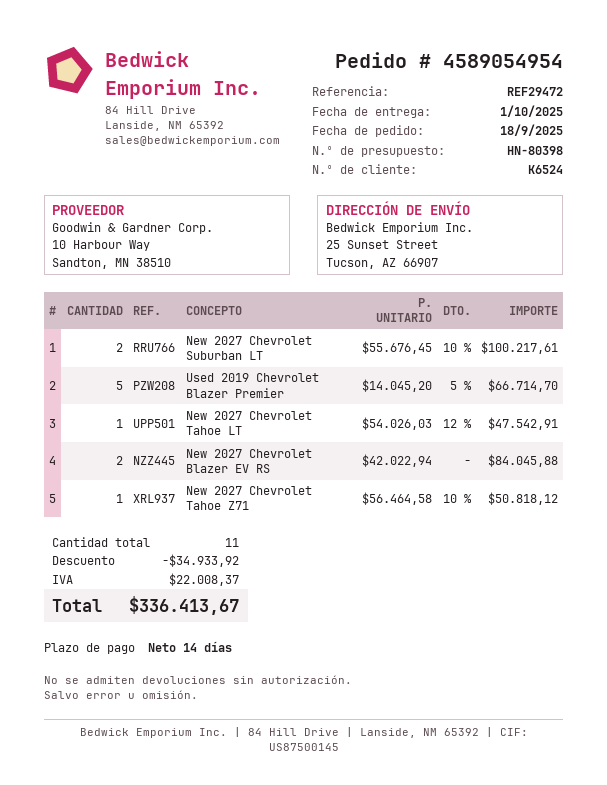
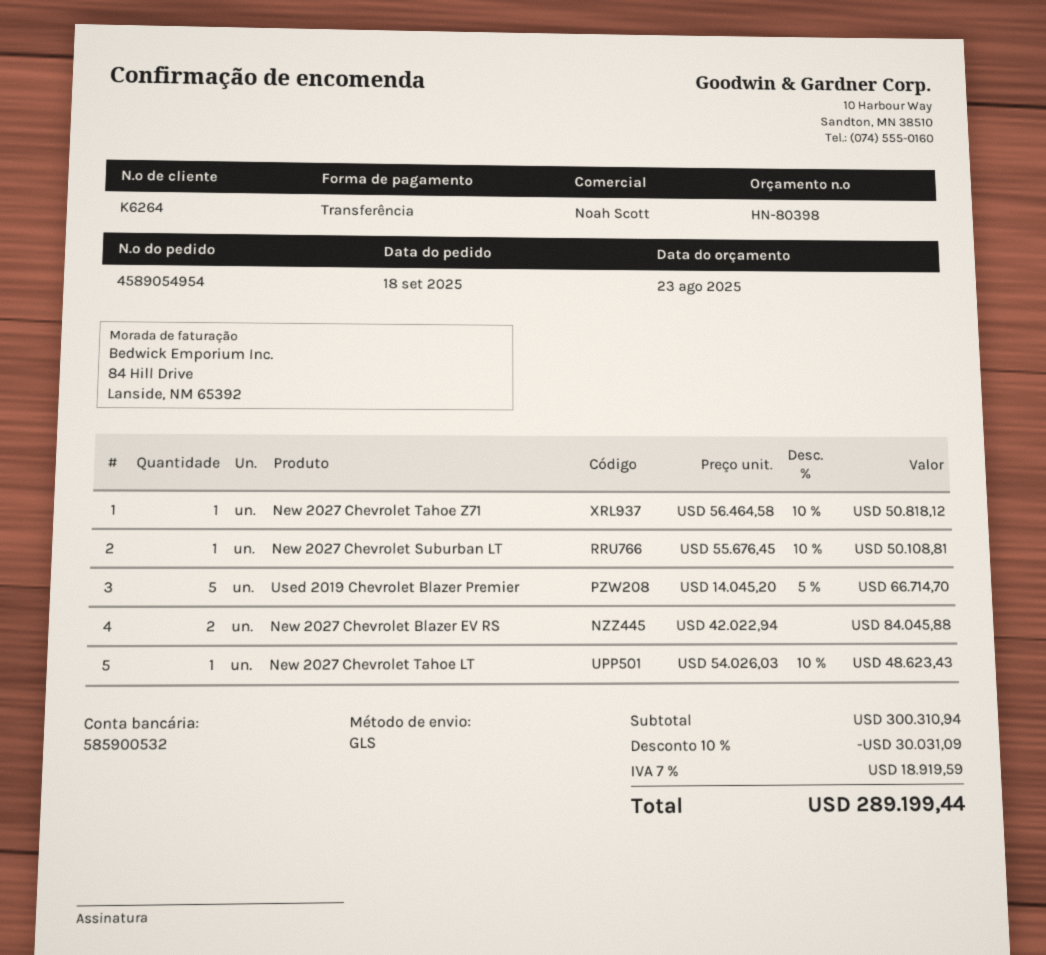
customer number: K6524 -> K6264
New 2027 Chevrolet Suburban LT: 2 x 55676.45 - 10% = 100217.61 -> 1 x 55676.45 - 10% = 50108.81
New 2027 Chevrolet Tahoe LT: 1 x 54026.03 - 12% = 47542.91 -> 1 x 54026.03 - 10% = 48623.43
discount: 34933.92 -> 30031.09
tax: 22008.37 -> 18919.59
total: 336413.67 -> 289199.44

